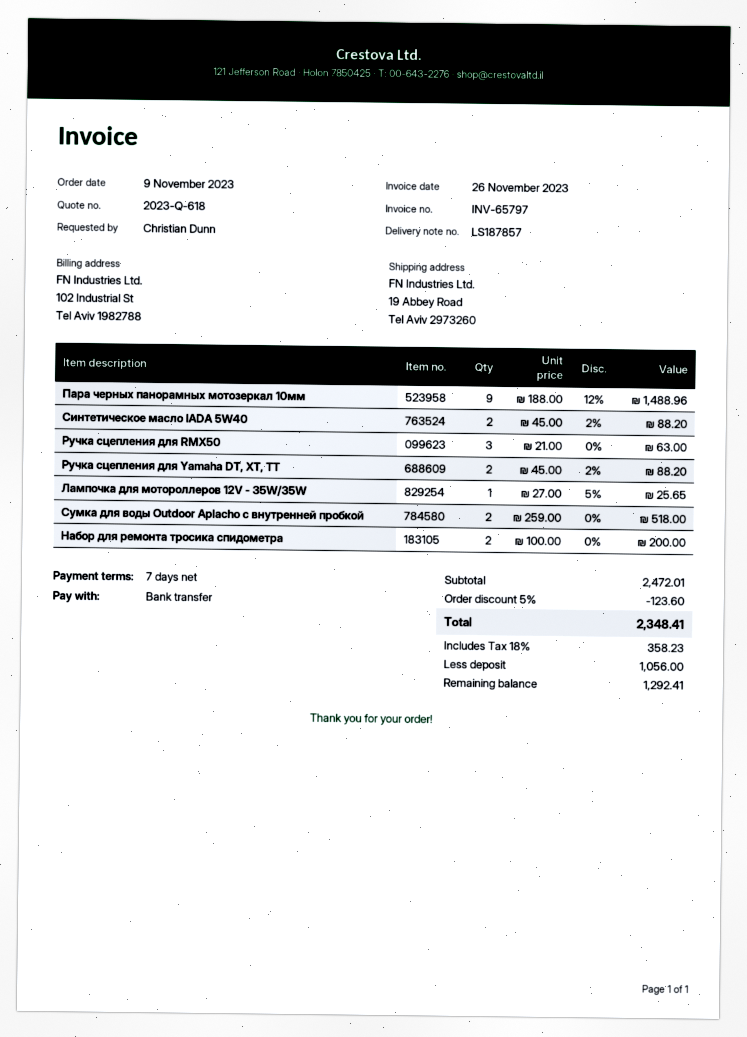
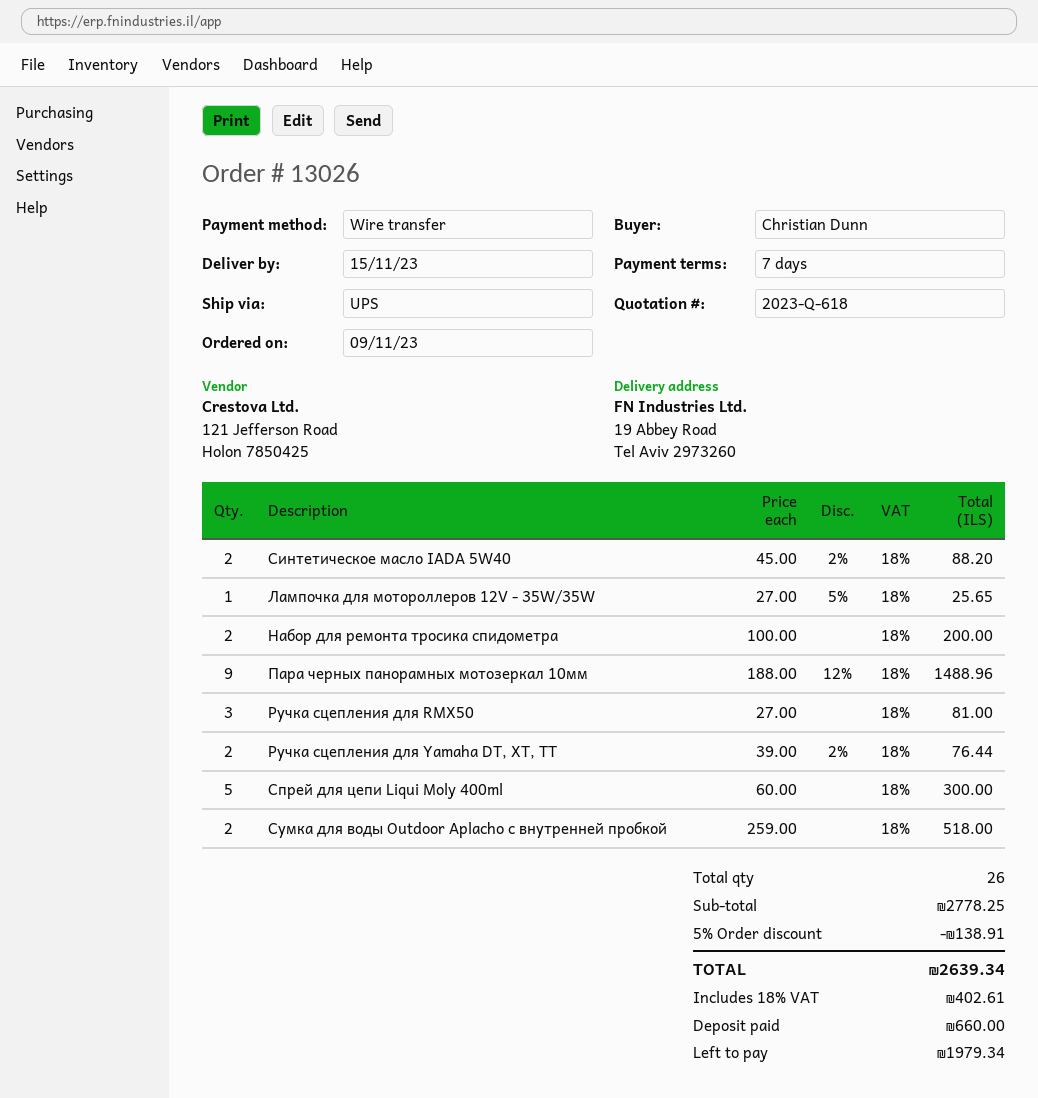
Ручка сцепления для RMX50: 3 x 21.00 = 63.00 -> 3 x 27.00 = 81.00
Ручка сцепления для Yamaha DT, XT, TT: 2 x 45.00 - 2% = 88.20 -> 2 x 39.00 - 2% = 76.44
Спрей для цепи Liqui Moly 400ml: none -> 5 x 60.00 = 300.00
subtotal: 2472.01 -> 2778.25
discount: 5% = 123.60 -> 5% = 138.91
tax: 18% = 358.23 -> 18% = 402.61
total: 2348.41 -> 2639.34
deposit: 1056.00 -> 660.00
balance: 1292.41 -> 1979.34

